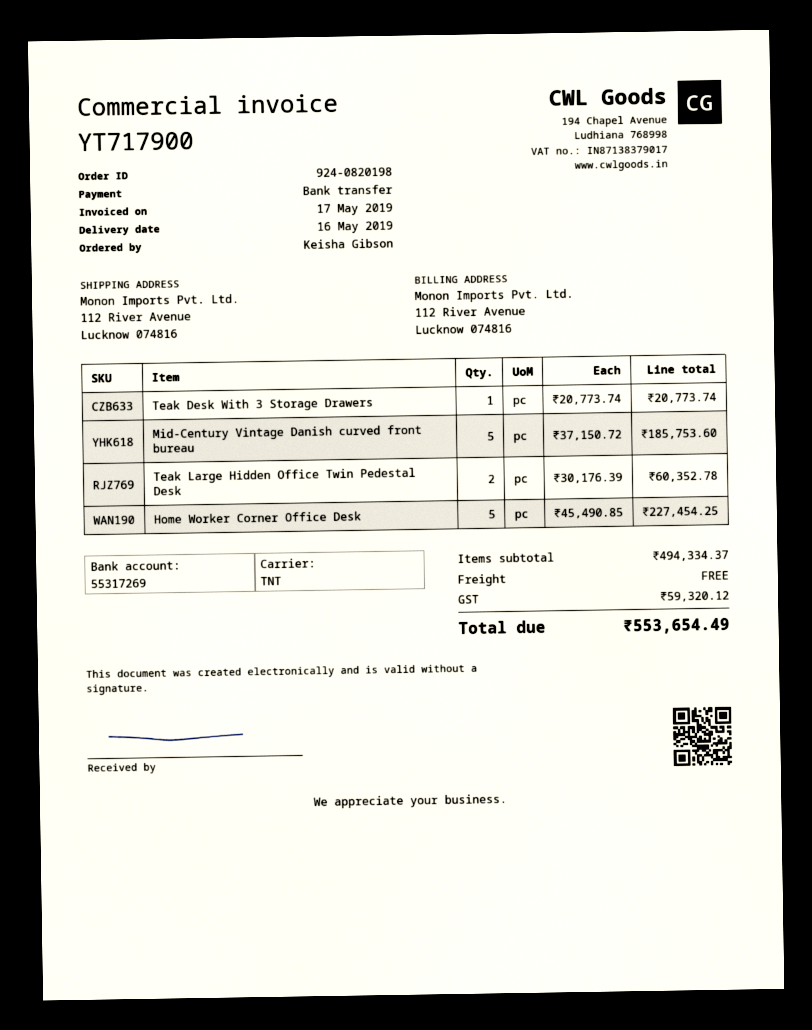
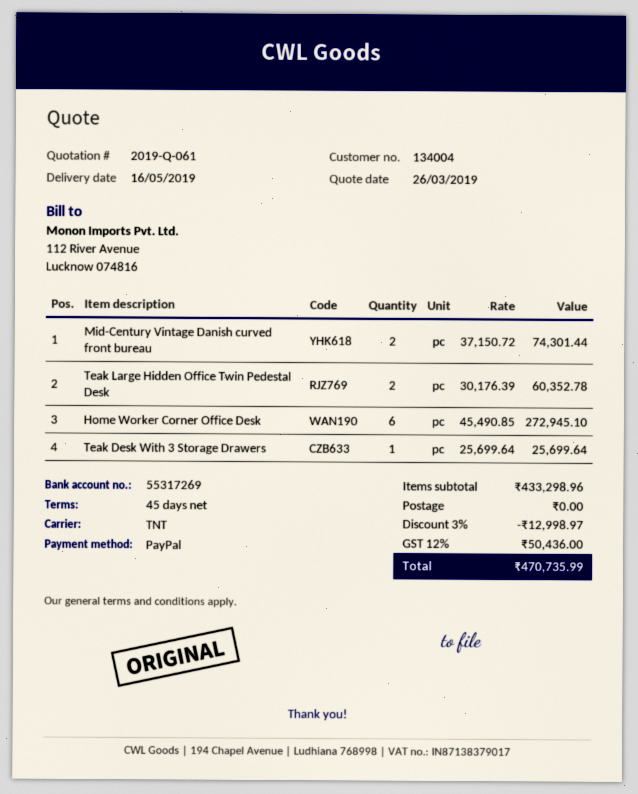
payment method: bank transfer -> PayPal
Teak Desk With 3 Storage Drawers: 1 x 20773.74 = 20773.74 -> 1 x 25699.64 = 25699.64
Mid-Century Vintage Danish curved front bureau: 5 x 37150.72 = 185753.60 -> 2 x 37150.72 = 74301.44
Home Worker Corner Office Desk: 5 x 45490.85 = 227454.25 -> 6 x 45490.85 = 272945.10
subtotal: 494334.37 -> 433298.96
discount: none -> 3% = 12998.97
tax: 59320.12 -> 50436.00
total: 553654.49 -> 470735.99

